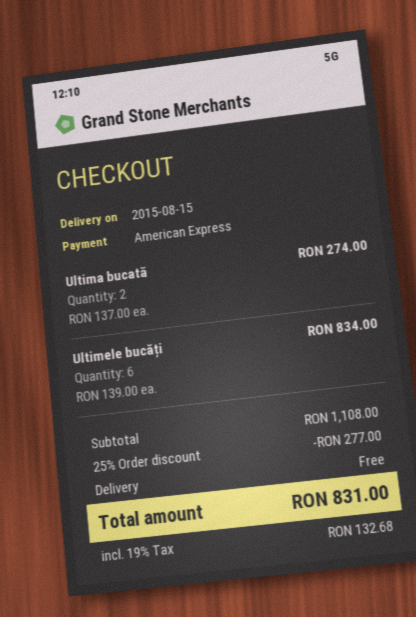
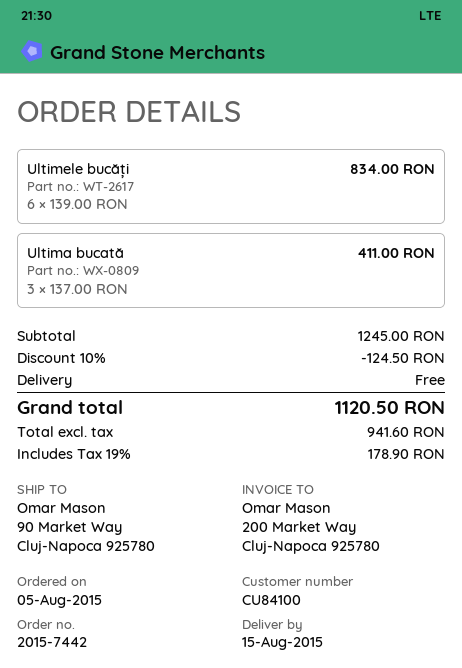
Ultima bucată: 2 x 137.00 = 274.00 -> 3 x 137.00 = 411.00
subtotal: 1108.00 -> 1245.00
discount: 25% = 277.00 -> 10% = 124.50
tax: 19% = 132.68 -> 19% = 178.90
total: 831.00 -> 1120.50

